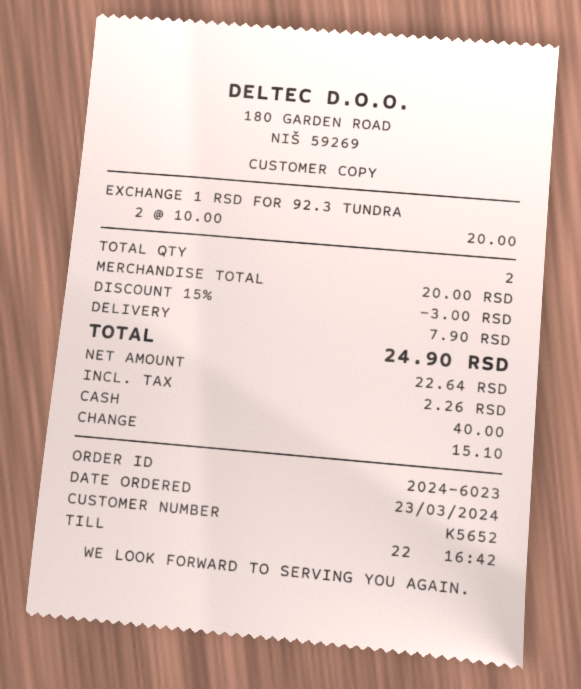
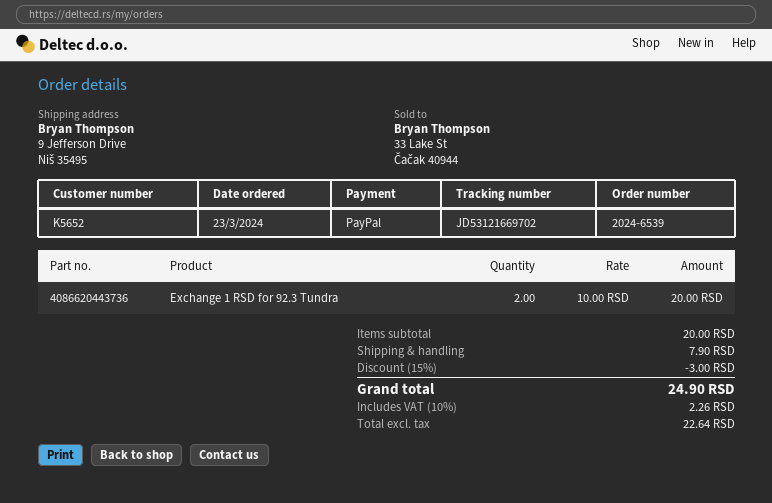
order number: 2024-6023 -> 2024-6539
payment method: cash -> PayPal

